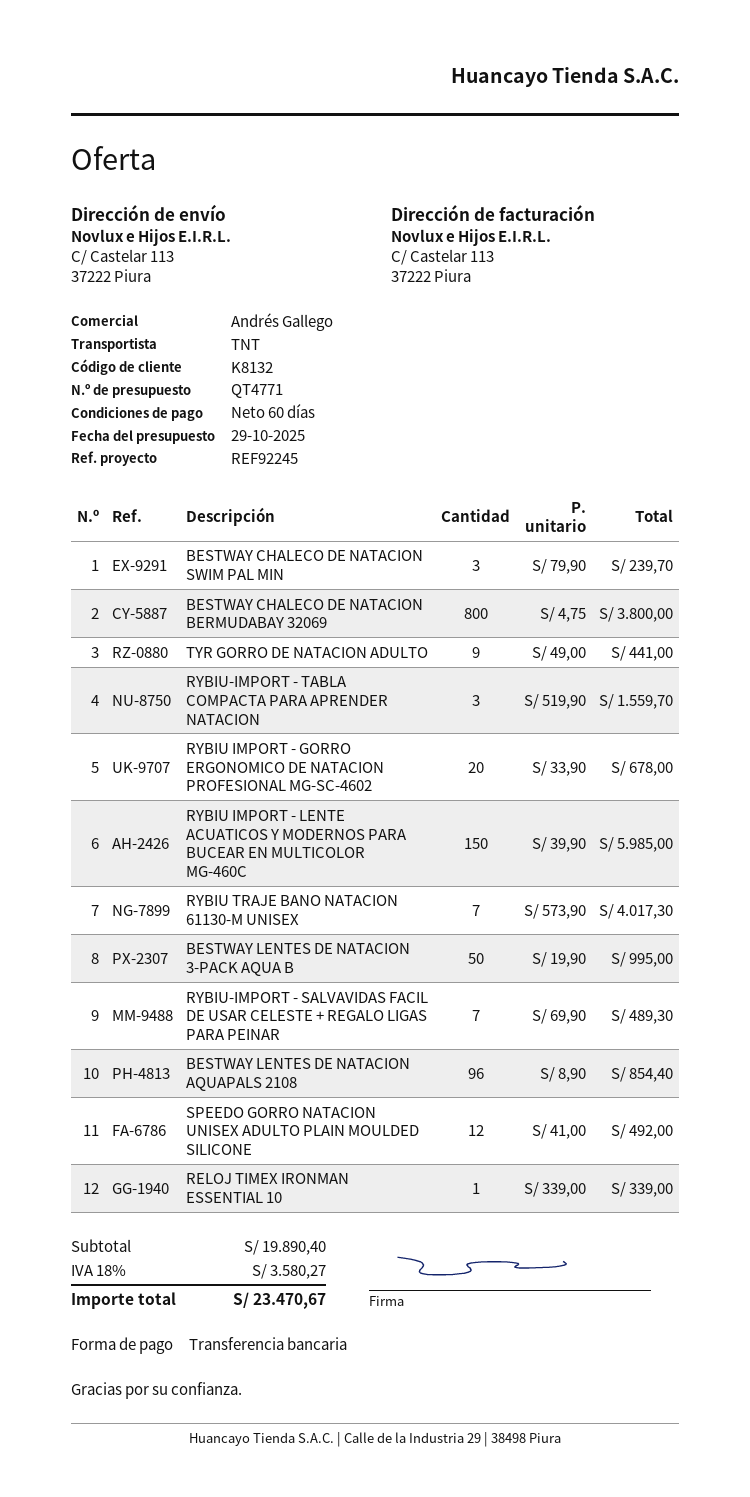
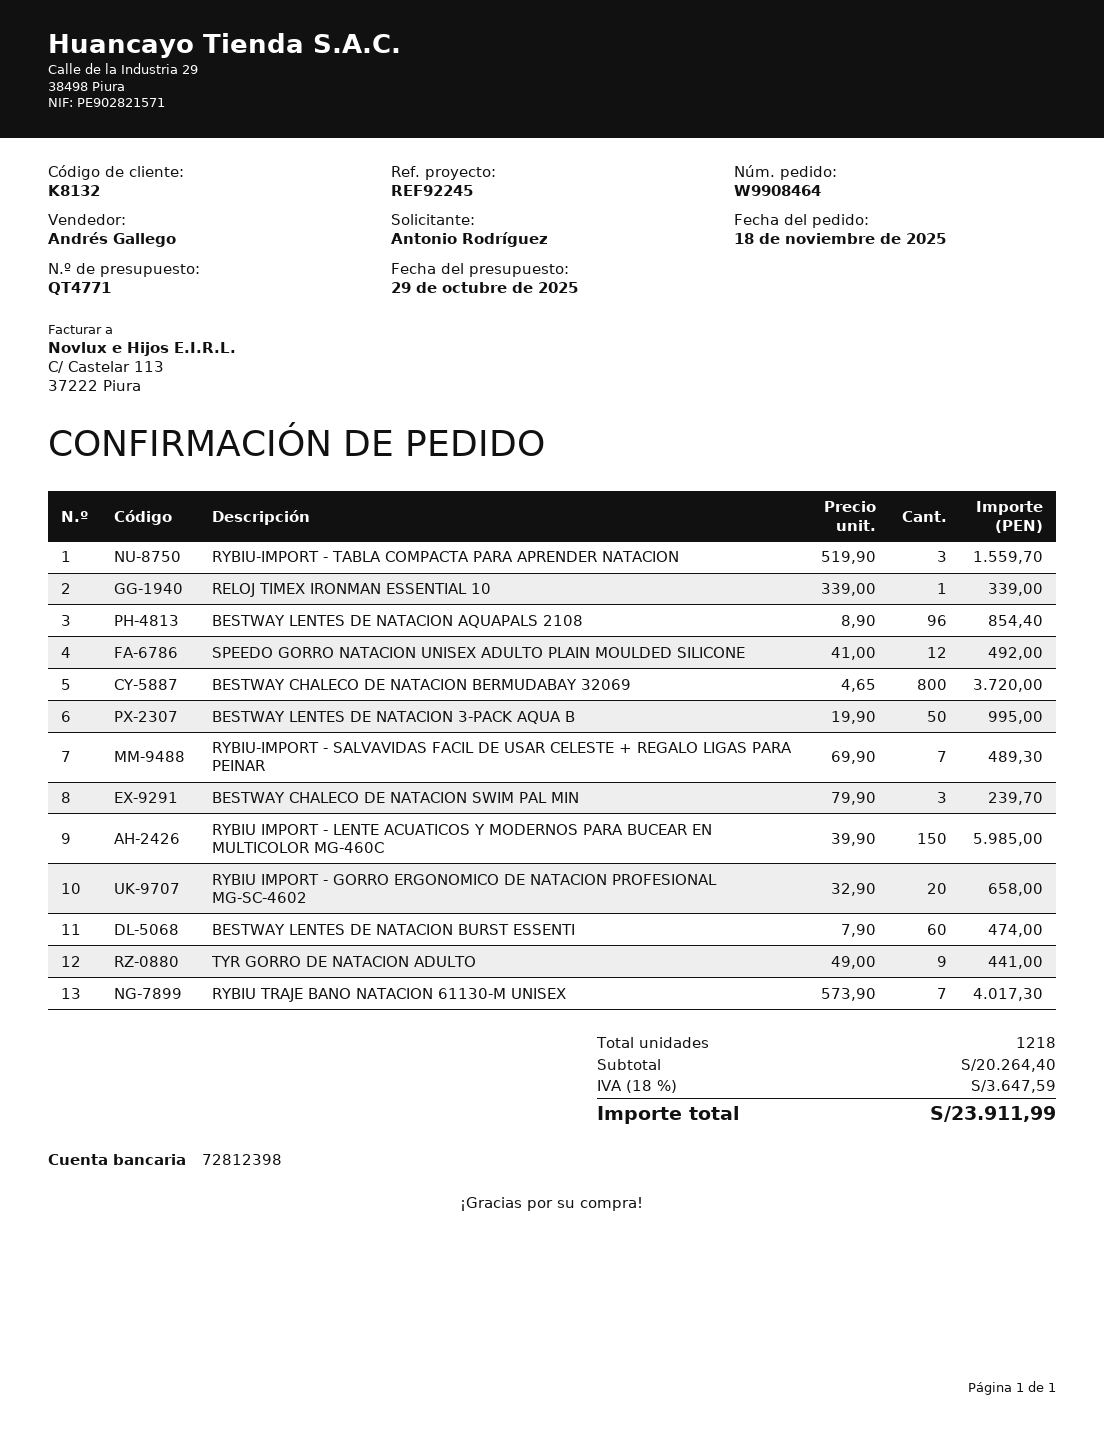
BESTWAY CHALECO DE NATACION BERMUDABAY 32069: 800 x 4.75 = 3800.00 -> 800 x 4.65 = 3720.00
RYBIU IMPORT - GORRO ERGONOMICO DE NATACION PROFESIONAL MG-SC-4602: 20 x 33.90 = 678.00 -> 20 x 32.90 = 658.00
BESTWAY LENTES DE NATACION BURST ESSENTI: none -> 60 x 7.90 = 474.00
subtotal: 19890.40 -> 20264.40
tax: 18% = 3580.27 -> 18% = 3647.59
total: 23470.67 -> 23911.99

